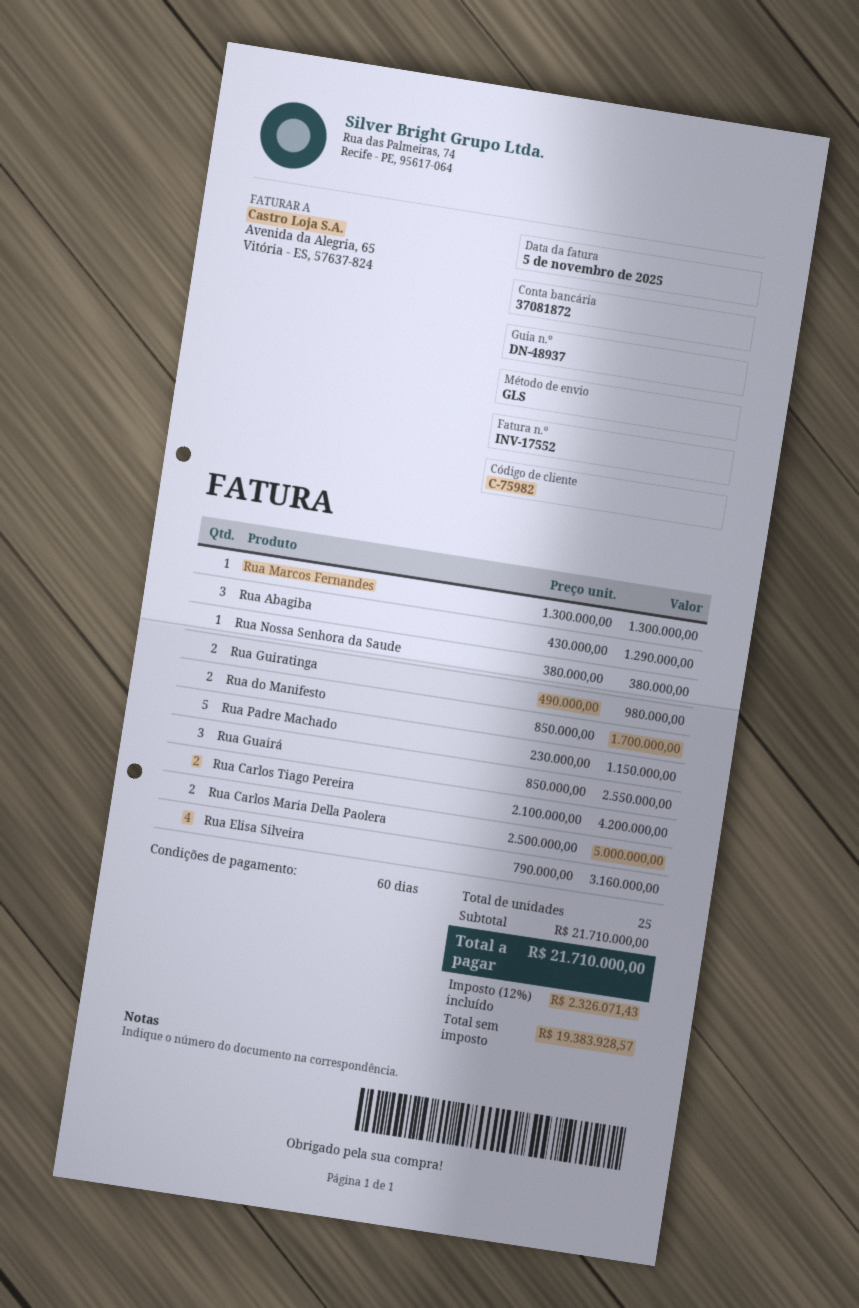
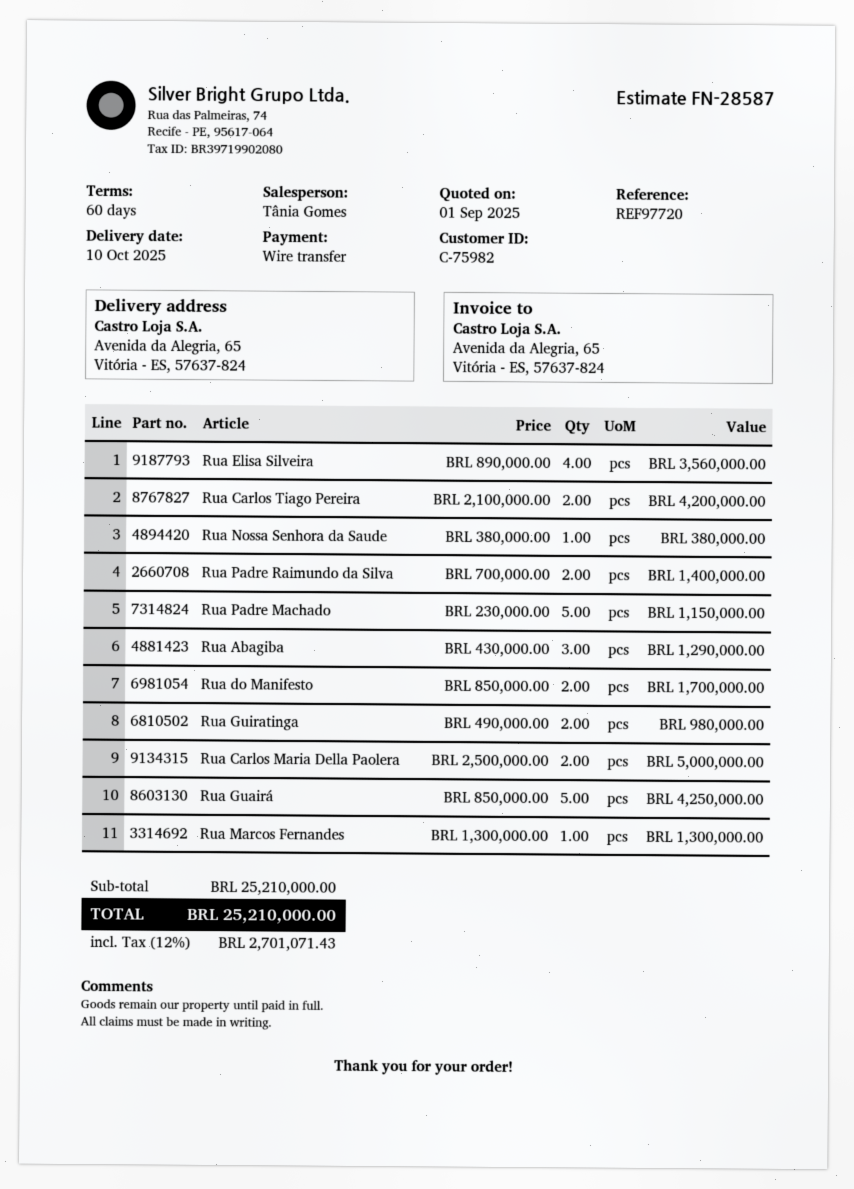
Rua Guairá: 3 x 850000.00 = 2550000.00 -> 5 x 850000.00 = 4250000.00
Rua Elisa Silveira: 4 x 790000.00 = 3160000.00 -> 4 x 890000.00 = 3560000.00
Rua Padre Raimundo da Silva: none -> 2 x 700000.00 = 1400000.00
subtotal: 21710000.00 -> 25210000.00
tax: 12% = 2326071.43 -> 12% = 2701071.43
total: 21710000.00 -> 25210000.00

